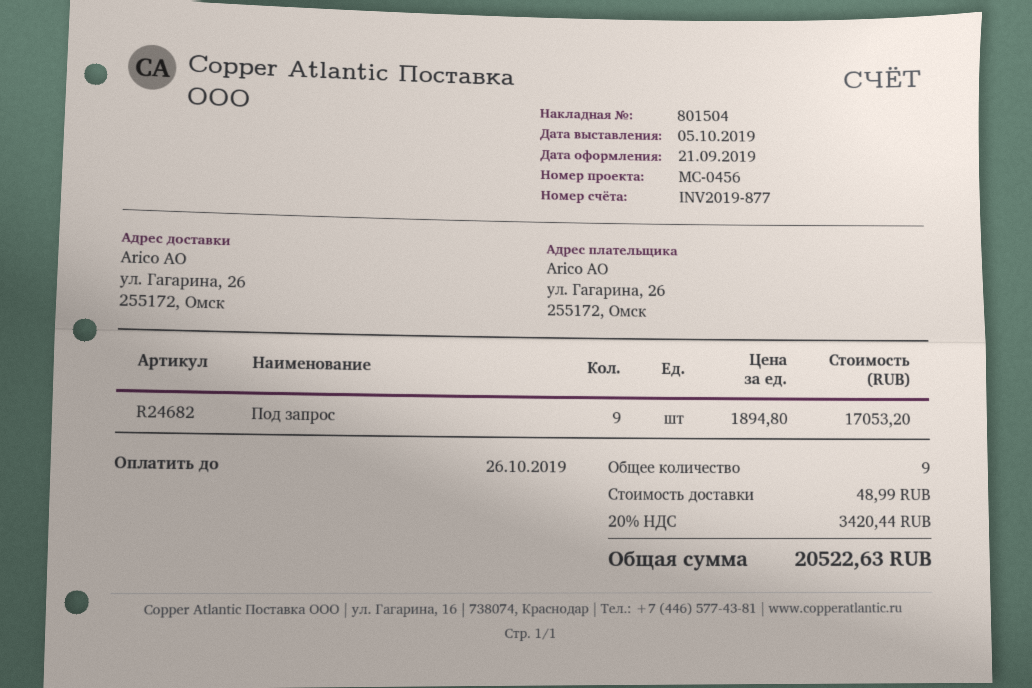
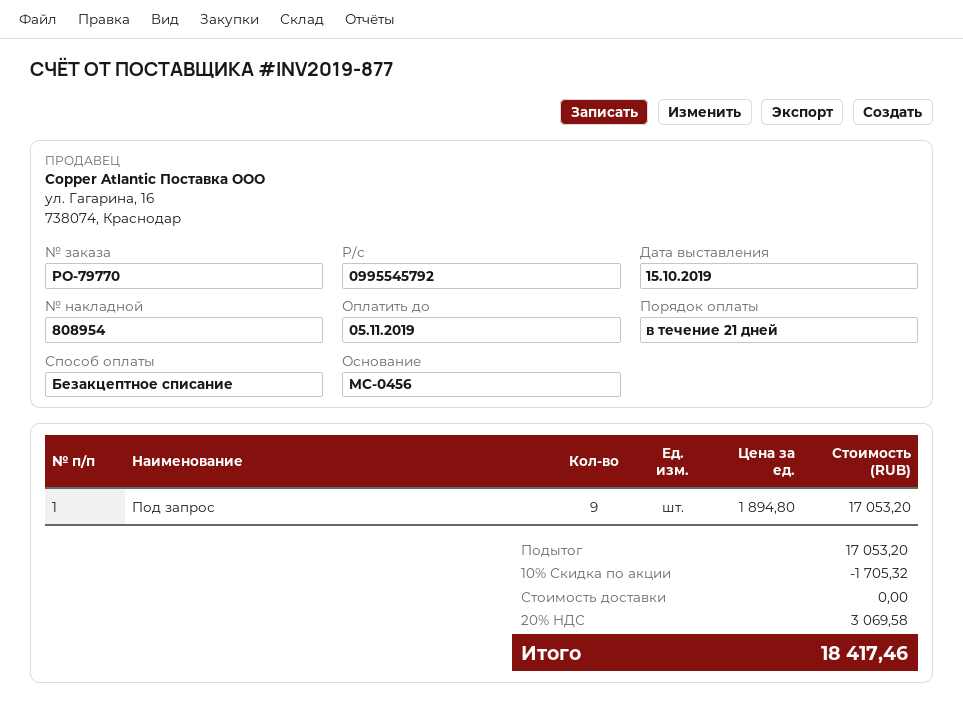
delivery note number: 801504 -> 808954
invoice date: 2019-10-05 -> 2019-10-15
due date: 2019-10-26 -> 2019-11-05
discount: none -> 10% = 1705.32
shipping: 48.99 -> 0.00
tax: 20% = 3420.44 -> 20% = 3069.58
total: 20522.63 -> 18417.46

